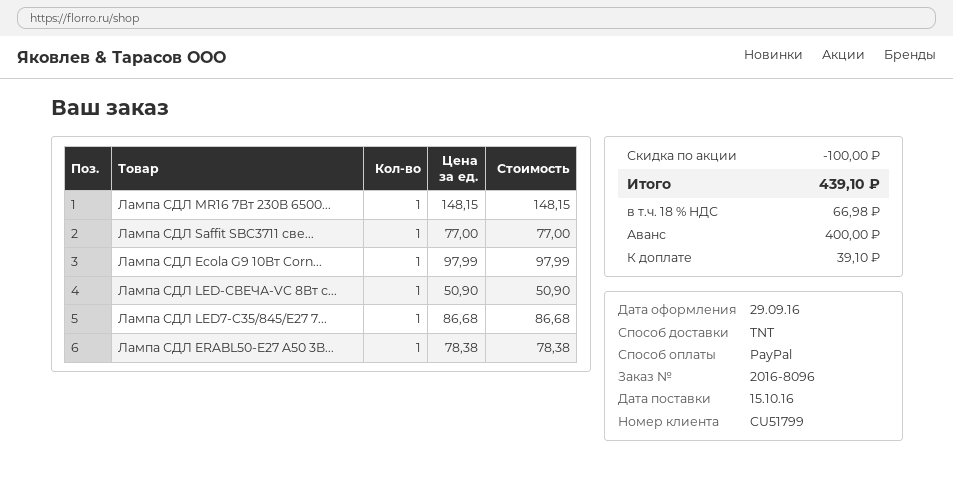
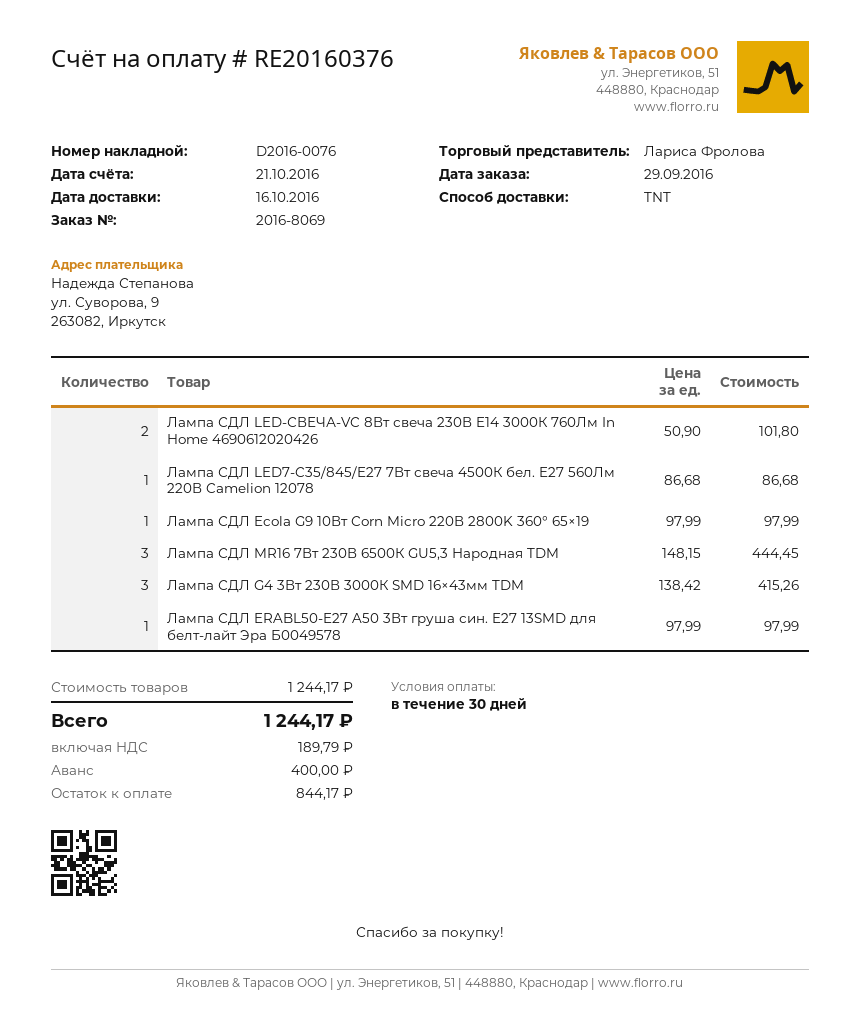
order number: 2016-8096 -> 2016-8069
delivery date: 2016-10-15 -> 2016-10-16
Лампа СДЛ MR16 7Вт 230В 6500...: 1 x 148.15 = 148.15 -> 3 x 148.15 = 444.45
Лампа СДЛ Saffit SBC3711 све...: 1 x 77.00 = 77.00 -> none
Лампа СДЛ LED-СВЕЧА-VC 8Вт с...: 1 x 50.90 = 50.90 -> 2 x 50.90 = 101.80
Лампа СДЛ ERABL50-E27 A50 3В...: 1 x 78.38 = 78.38 -> 1 x 97.99 = 97.99
Лампа СДЛ G4 3Вт 230В 3000К SMD 16×43мм TDM: none -> 3 x 138.42 = 415.26
discount: 100.00 -> none
tax: 66.98 -> 189.79
total: 439.10 -> 1244.17
balance: 39.10 -> 844.17

